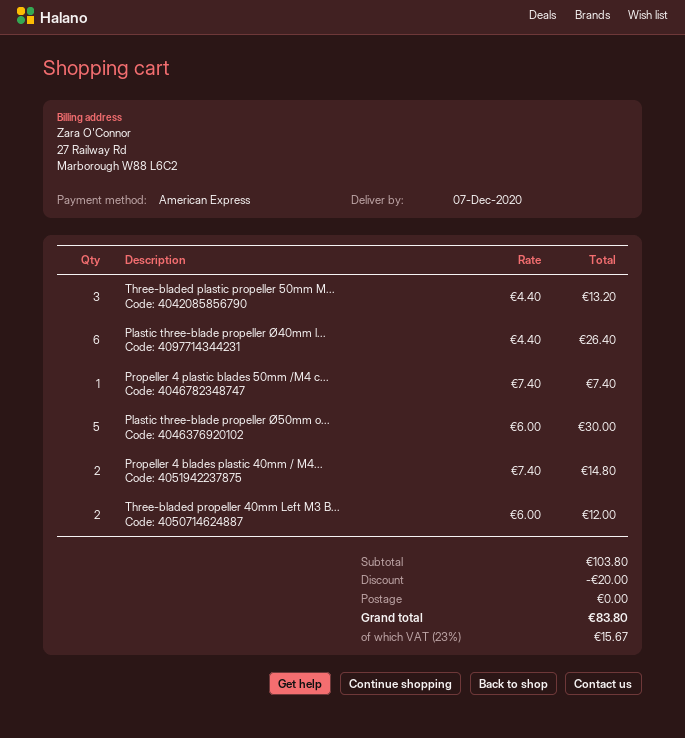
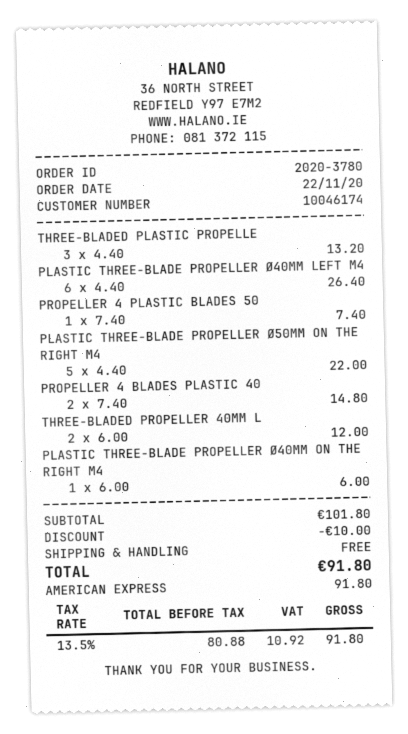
Plastic three-blade propeller Ø50mm o...: 5 x 6.00 = 30.00 -> 5 x 4.40 = 22.00
PLASTIC THREE-BLADE PROPELLER Ø40MM ON THE RIGHT M4: none -> 1 x 6.00 = 6.00
subtotal: 103.80 -> 101.80
discount: 20.00 -> 10.00
tax: 23% = 15.67 -> 13.5% = 10.92
total: 83.80 -> 91.80

